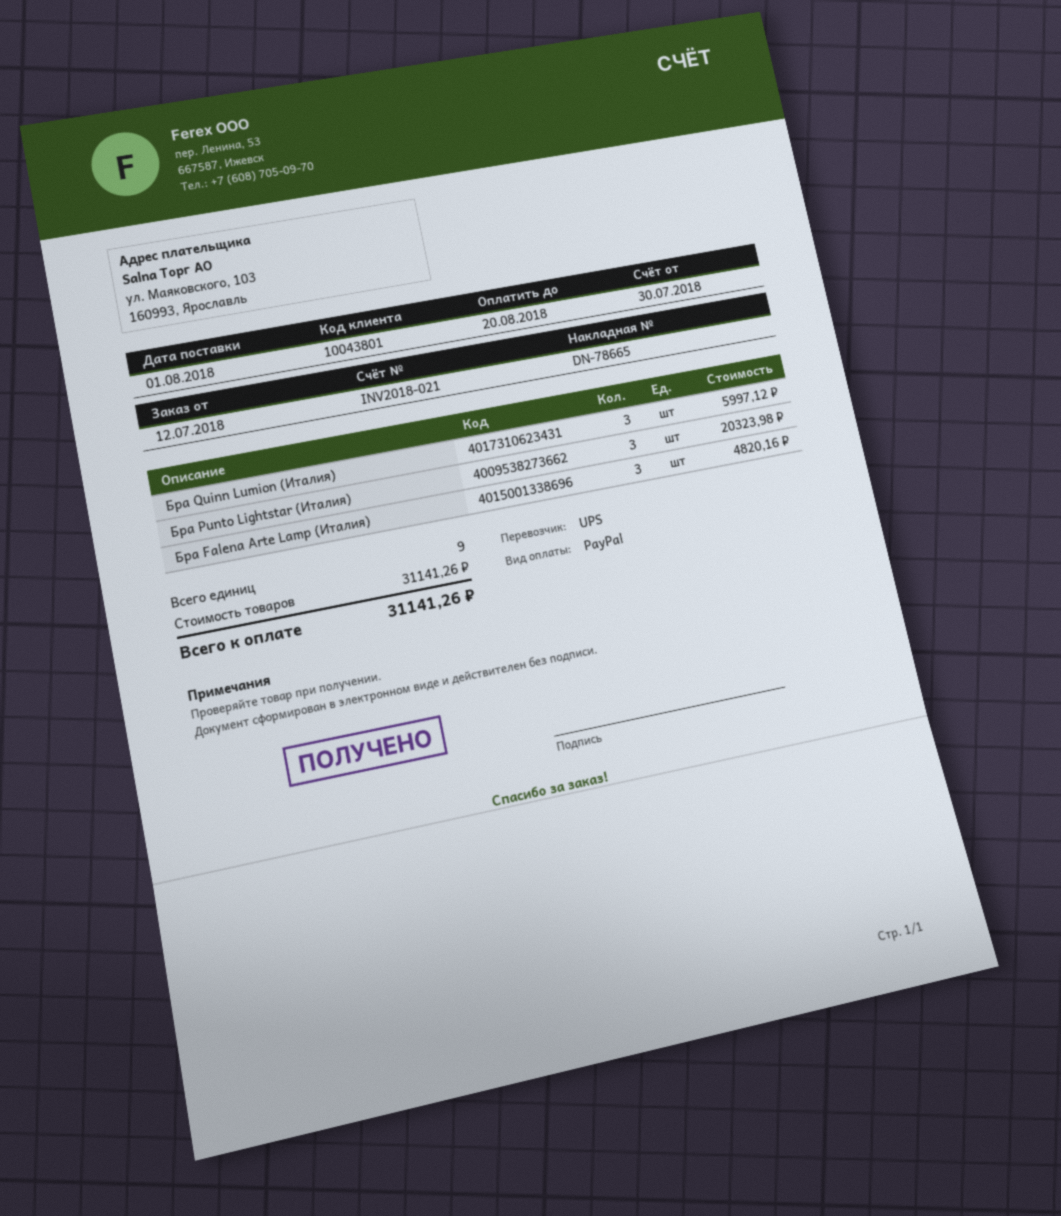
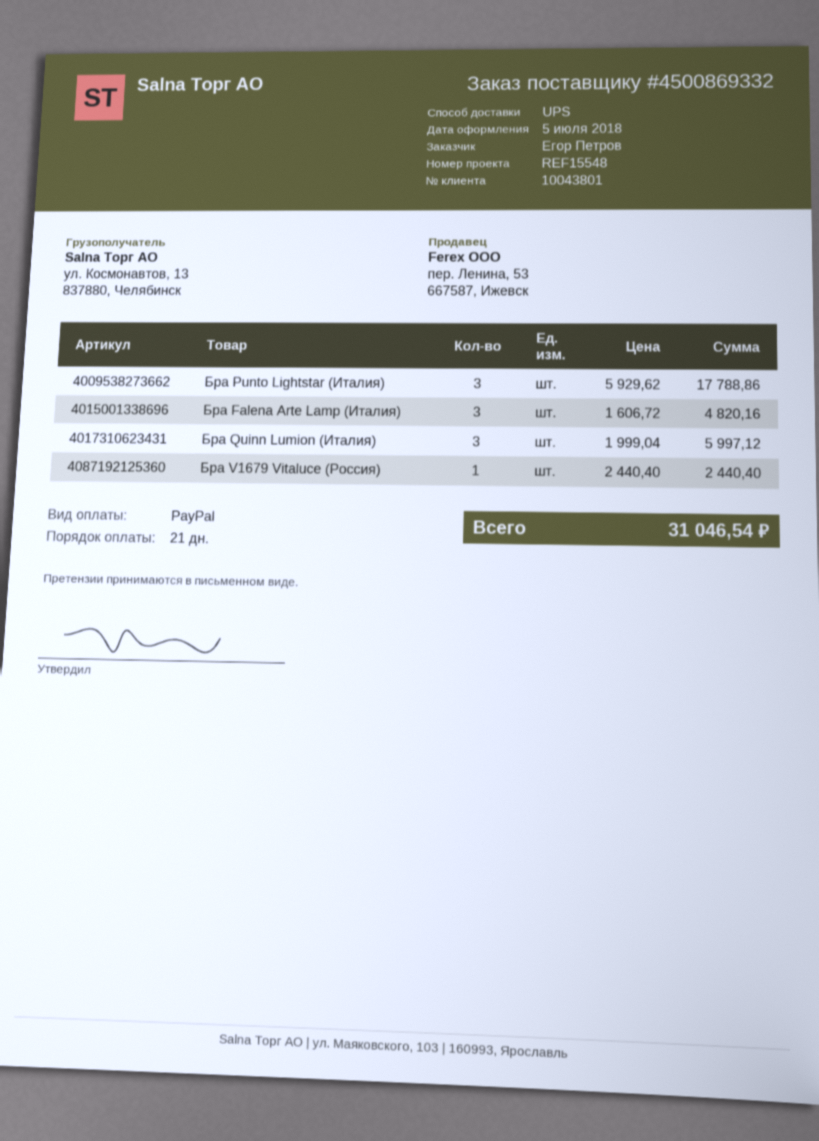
order date: 2018-07-12 -> 2018-07-05
Бра Punto Lightstar (Италия): 3 for 20323.98 -> 3 for 17788.86
Бра V1679 Vitaluce (Россия): none -> 1 for 2440.40
total: 31141.26 -> 31046.54

